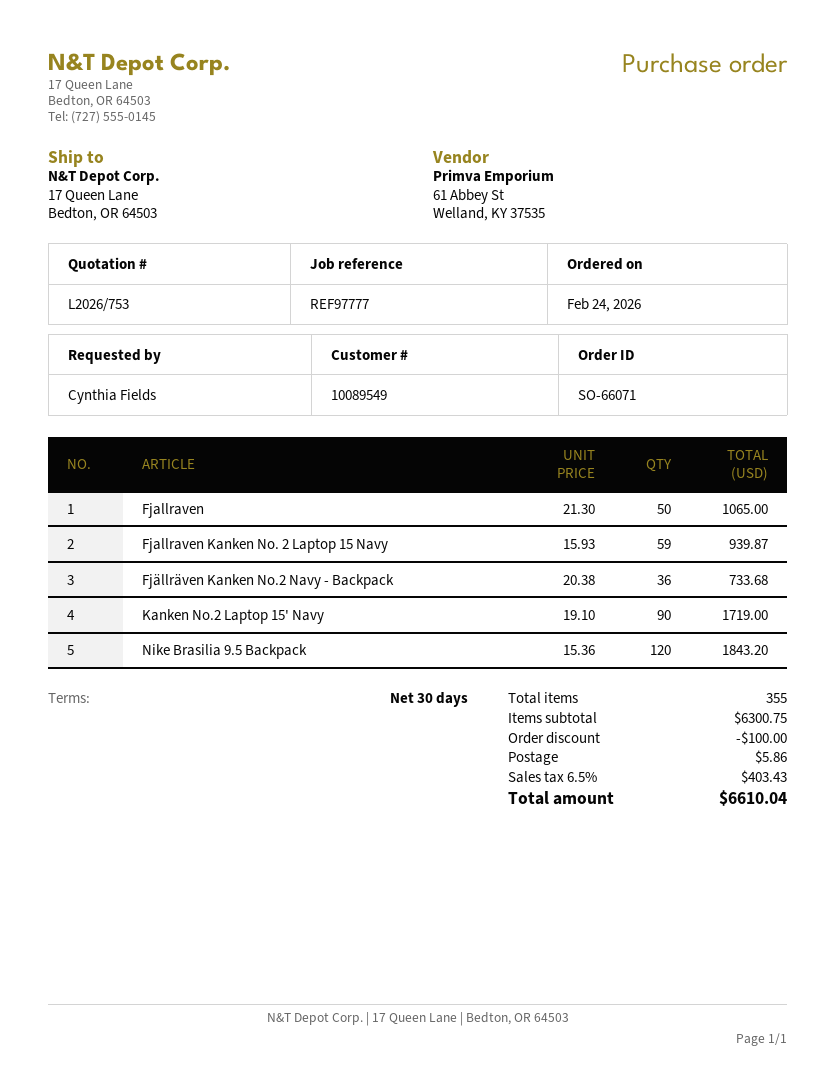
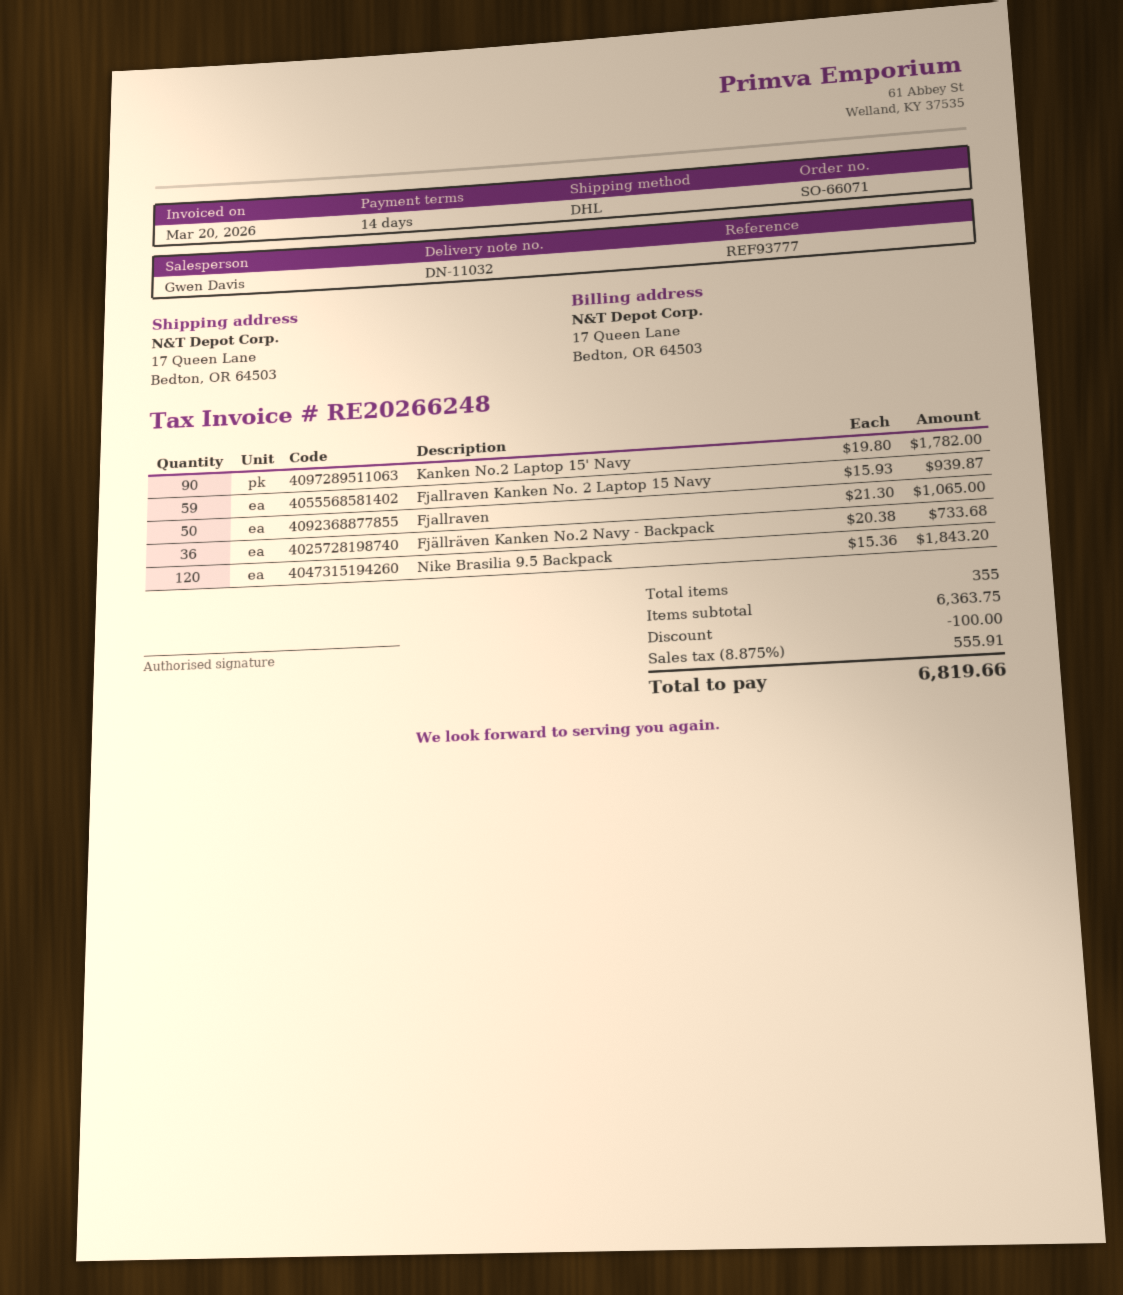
payment terms: 30 days -> 14 days
reference: REF97777 -> REF93777
Kanken No.2 Laptop 15' Navy: 90 x 19.10 = 1719.00 -> 90 x 19.80 = 1782.00
subtotal: 6300.75 -> 6363.75
shipping: 5.86 -> none
tax: 6.5% = 403.43 -> 8.875% = 555.91
total: 6610.04 -> 6819.66

